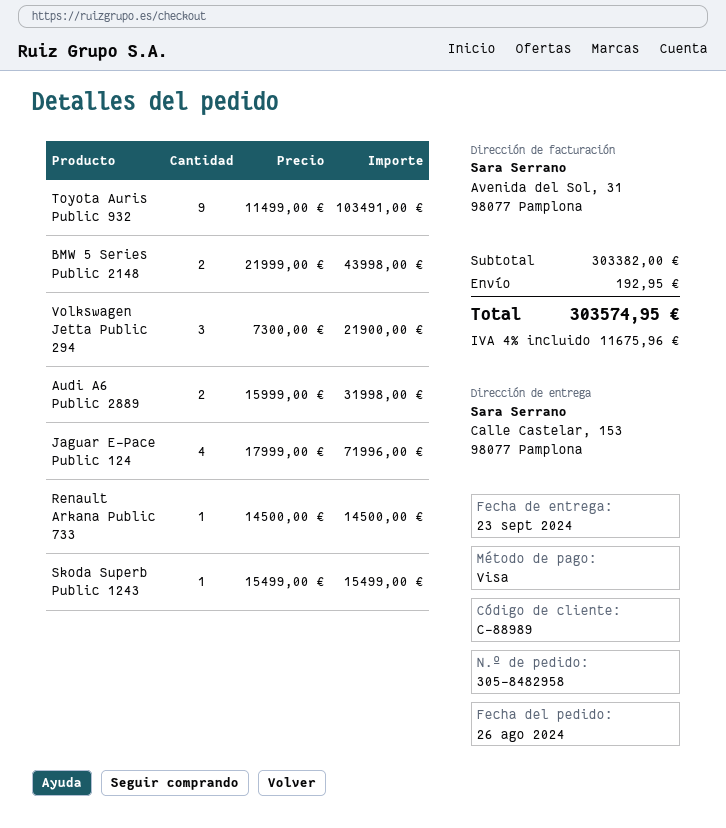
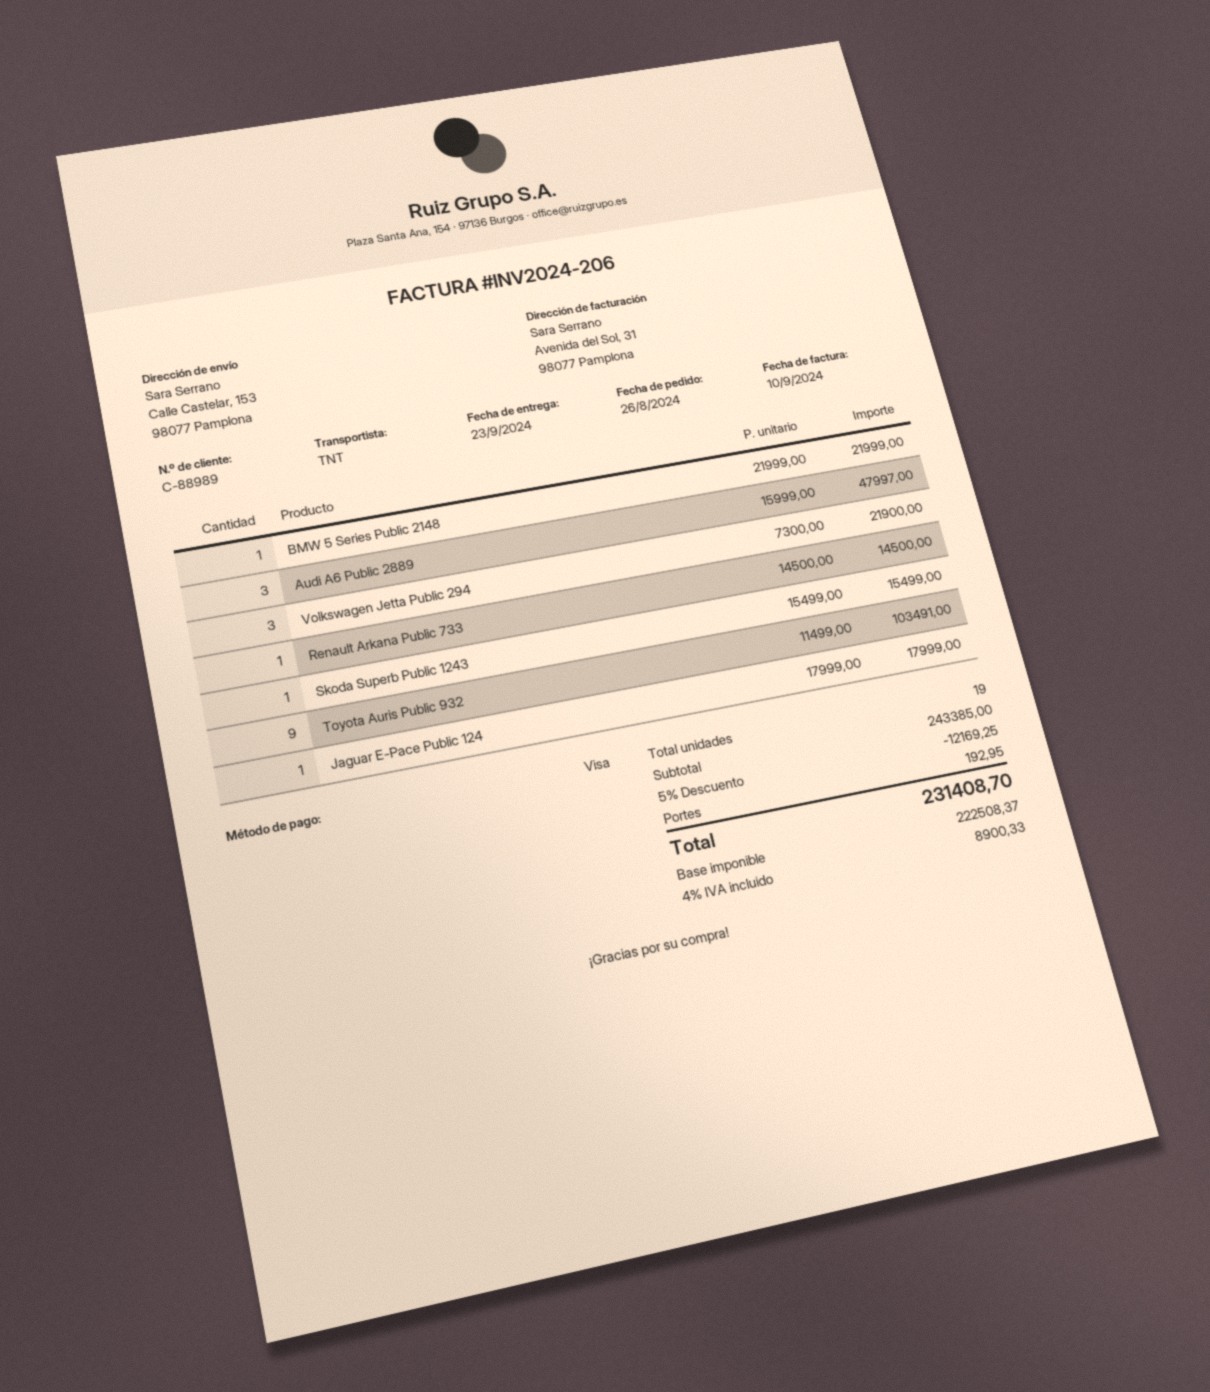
BMW 5 Series Public 2148: 2 x 21999.00 = 43998.00 -> 1 x 21999.00 = 21999.00
Audi A6 Public 2889: 2 x 15999.00 = 31998.00 -> 3 x 15999.00 = 47997.00
Jaguar E-Pace Public 124: 4 x 17999.00 = 71996.00 -> 1 x 17999.00 = 17999.00
subtotal: 303382.00 -> 243385.00
discount: none -> 5% = 12169.25
tax: 4% = 11675.96 -> 4% = 8900.33
total: 303574.95 -> 231408.70

